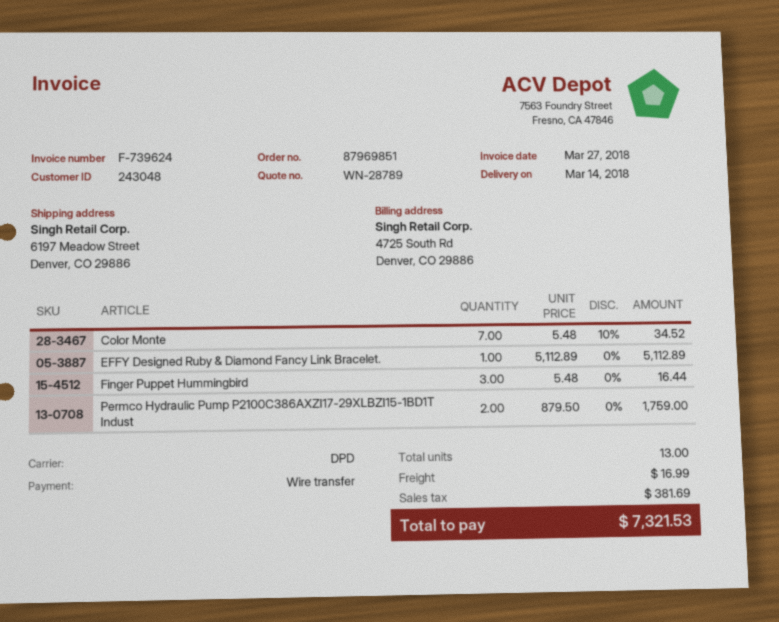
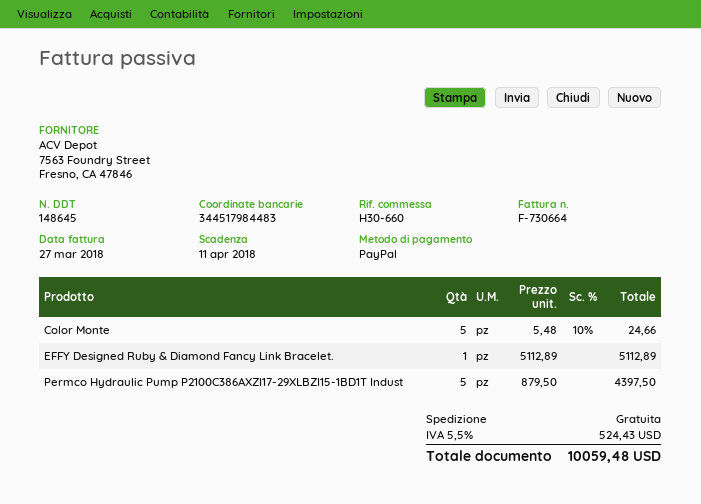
invoice number: F-739624 -> F-730664
payment method: bank transfer -> PayPal
Color Monte: 7 x 5.48 - 10% = 34.52 -> 5 x 5.48 - 10% = 24.66
Finger Puppet Hummingbird: 3 x 5.48 = 16.44 -> none
Permco Hydraulic Pump P2100C386AXZI17-29XLBZI15-1BD1T Indust: 2 x 879.50 = 1759.00 -> 5 x 879.50 = 4397.50
shipping: 16.99 -> 0.00
tax: 381.69 -> 524.43
total: 7321.53 -> 10059.48

